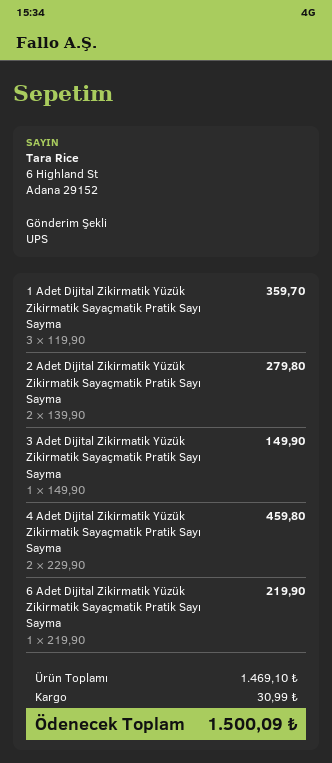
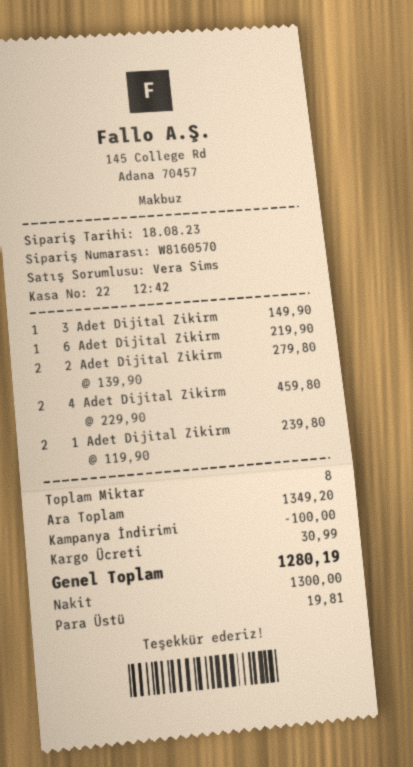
1 Adet Dijital Zikirmatik Yüzük Zikirmatik Sayaçmatik Pratik Sayı Sayma: 3 x 119.90 = 359.70 -> 2 x 119.90 = 239.80
subtotal: 1469.10 -> 1349.20
discount: none -> 100.00
total: 1500.09 -> 1280.19

